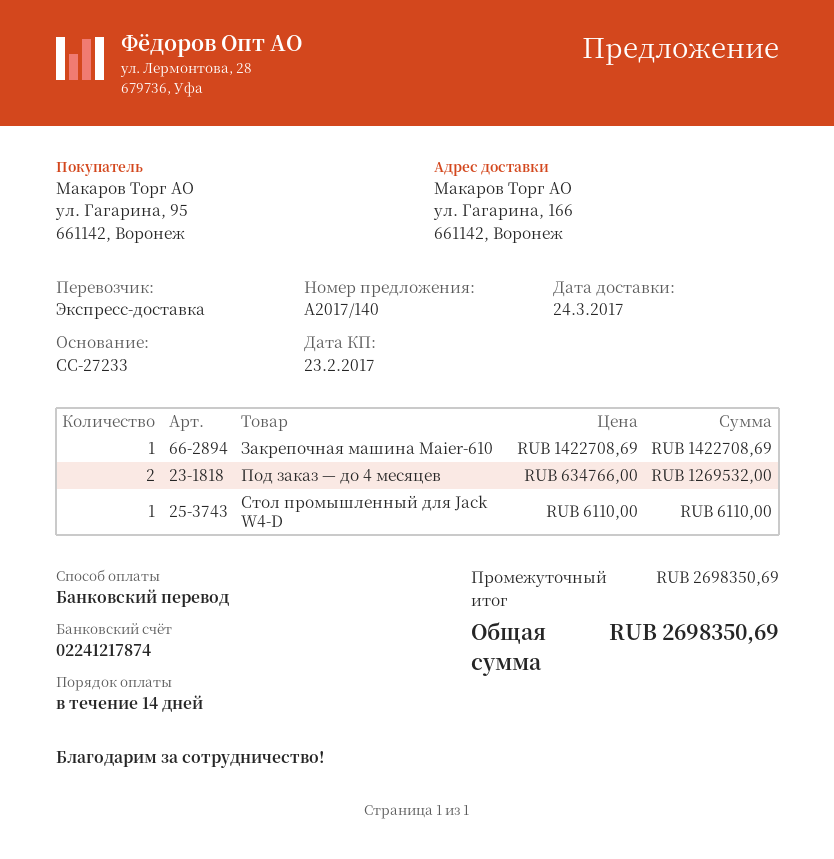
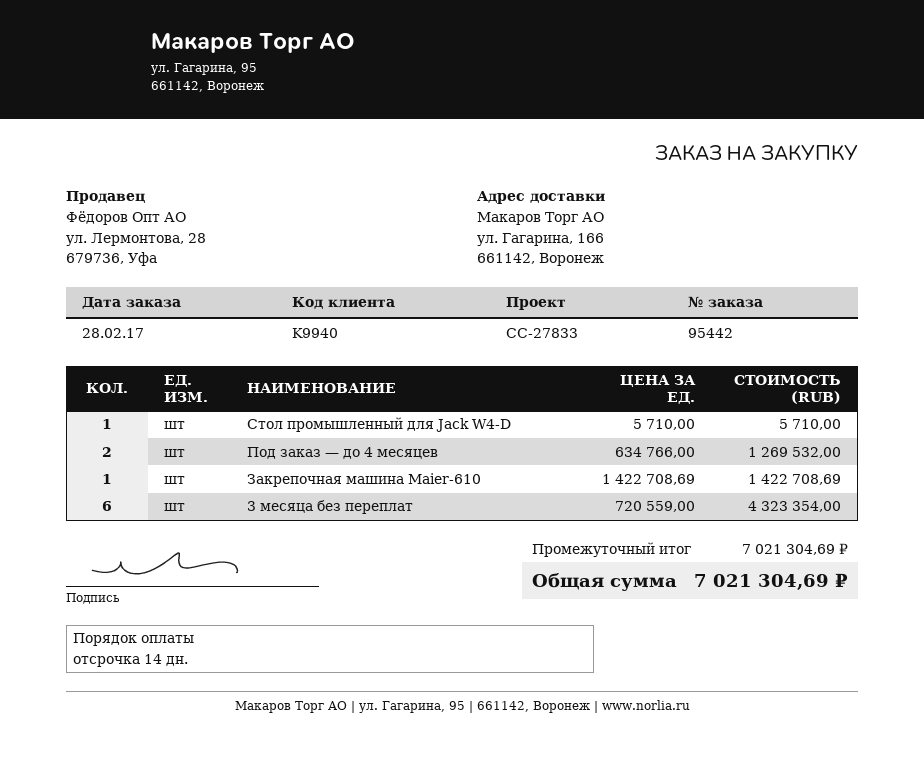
reference: CC-27233 -> CC-27833
Стол промышленный для Jack W4-D: 1 x 6110.00 = 6110.00 -> 1 x 5710.00 = 5710.00
3 месяца без переплат: none -> 6 x 720559.00 = 4323354.00
subtotal: 2698350.69 -> 7021304.69
total: 2698350.69 -> 7021304.69

